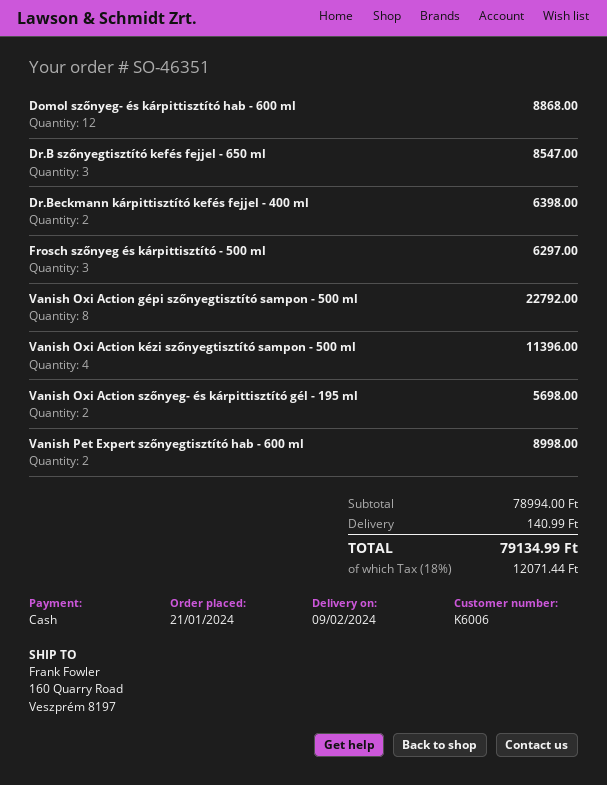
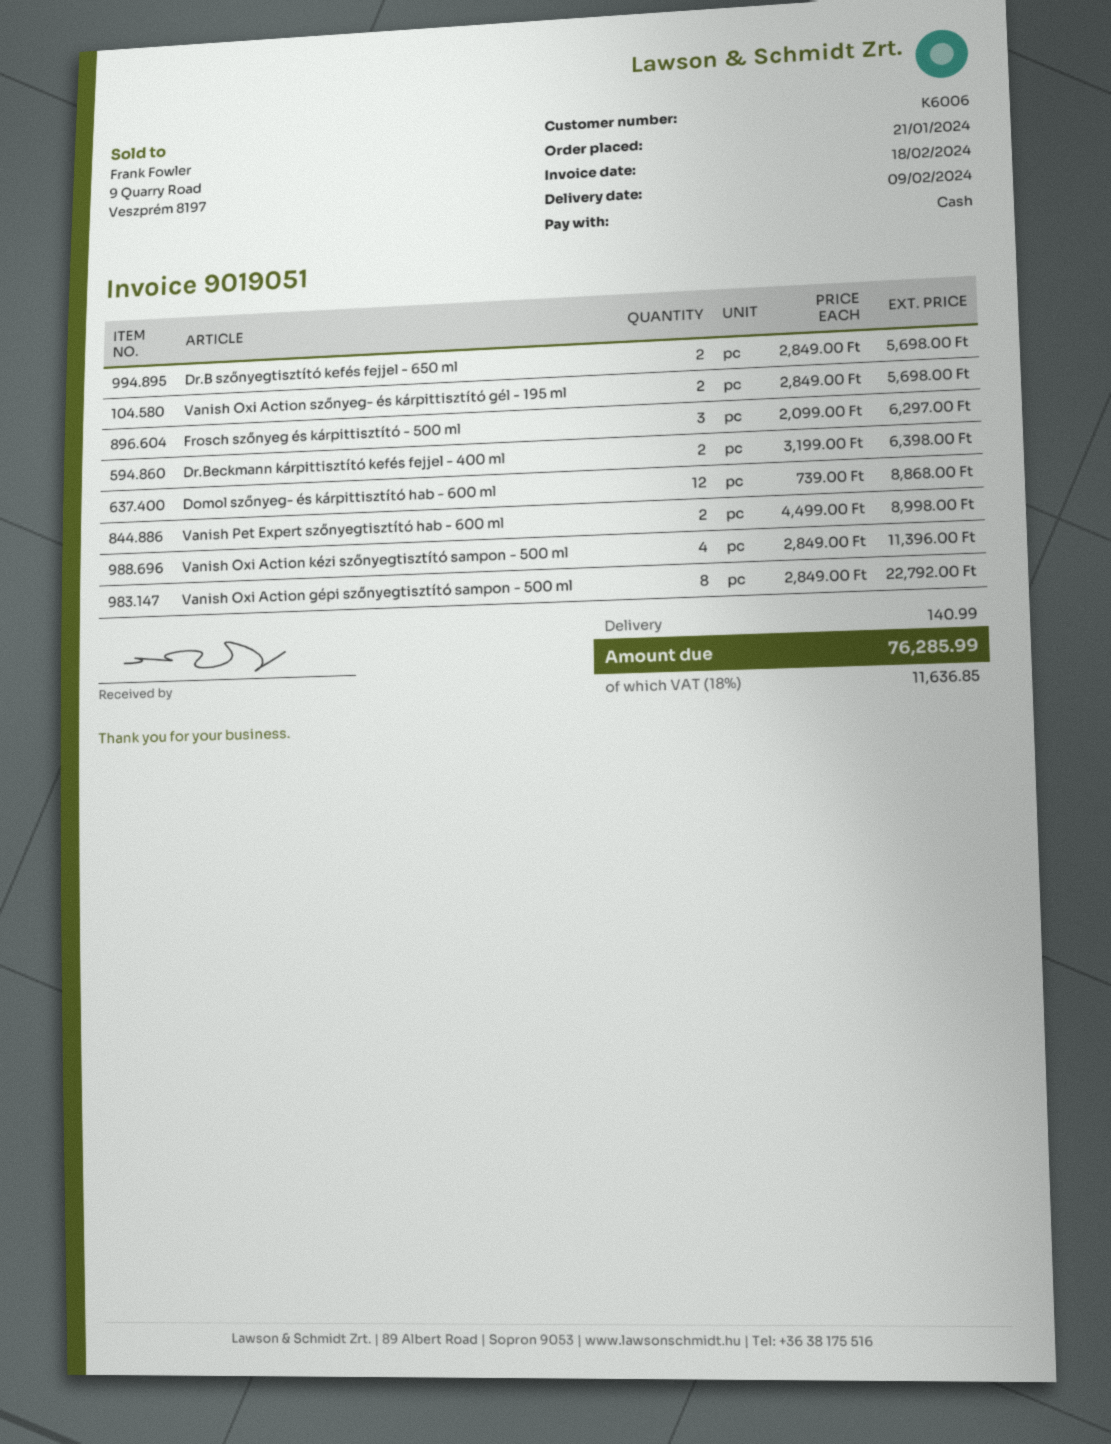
Dr.B szőnyegtisztító kefés fejjel - 650 ml: 3 for 8547.00 -> 2 for 5698.00
tax: 18% = 12071.44 -> 18% = 11636.85
total: 79134.99 -> 76285.99

